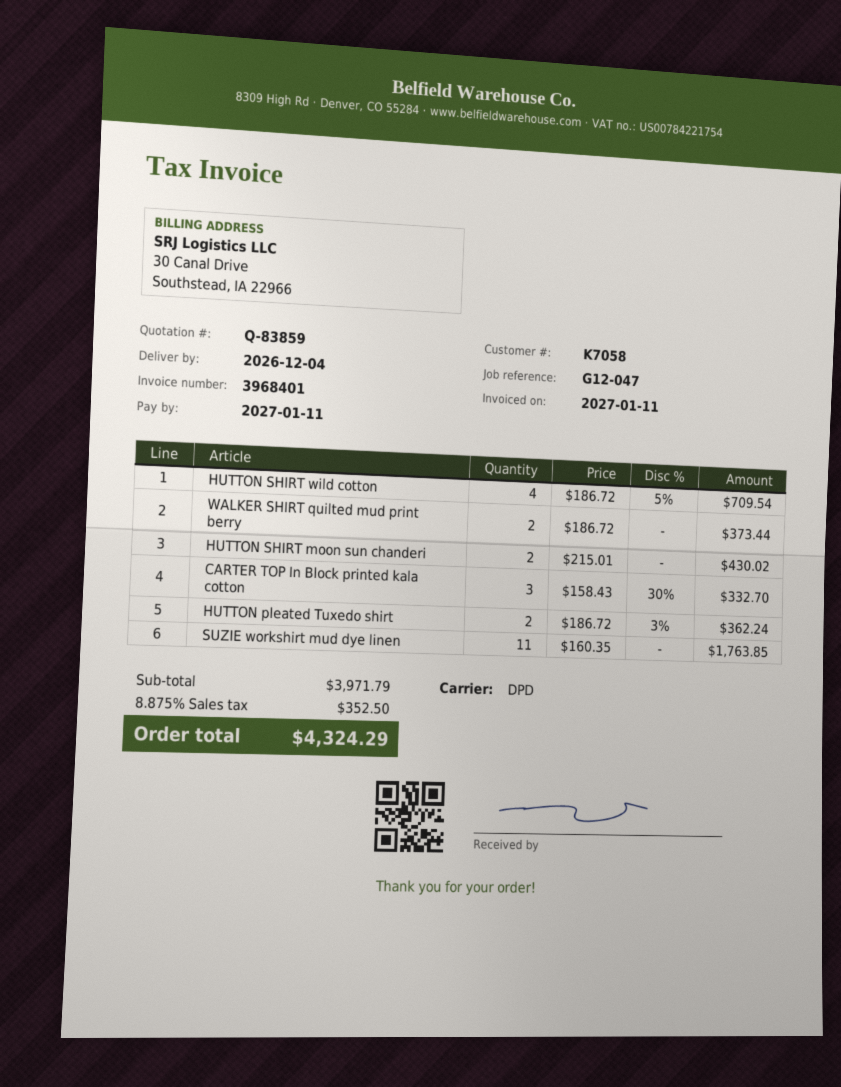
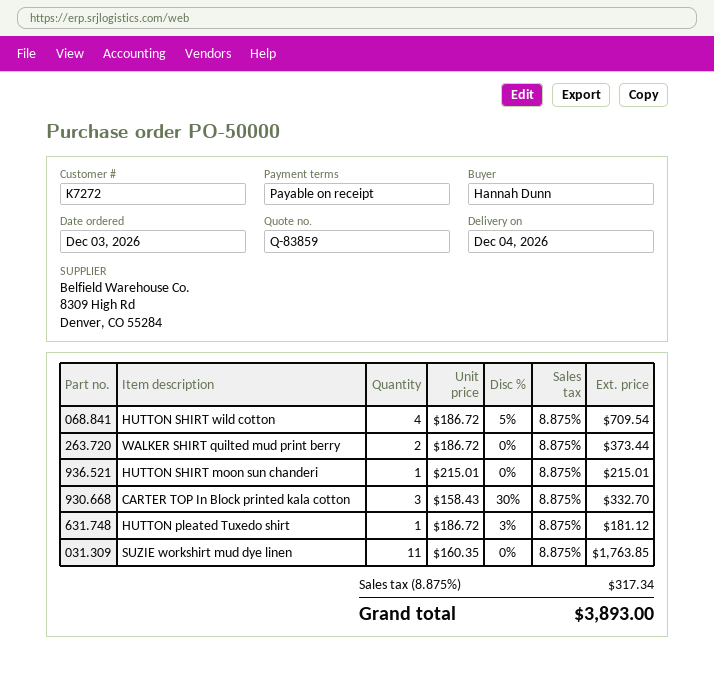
customer number: K7058 -> K7272
HUTTON SHIRT moon sun chanderi: 2 x 215.01 = 430.02 -> 1 x 215.01 = 215.01
HUTTON pleated Tuxedo shirt: 2 x 186.72 - 3% = 362.24 -> 1 x 186.72 - 3% = 181.12
tax: 8.875% = 352.50 -> 8.875% = 317.34
total: 4324.29 -> 3893.00

